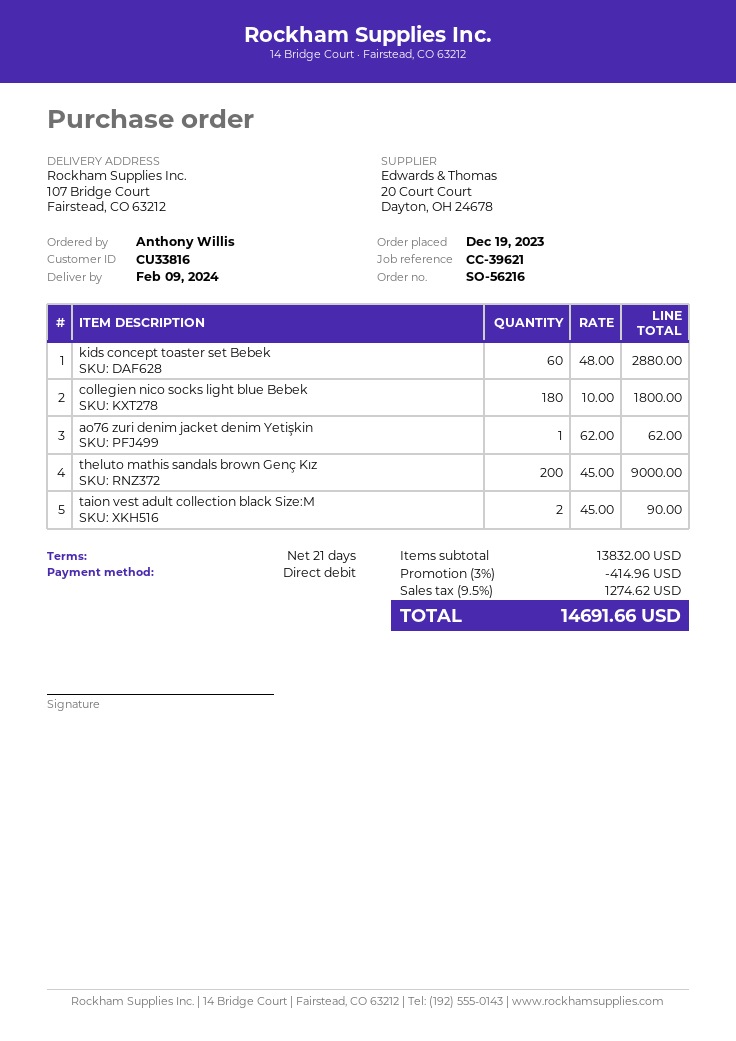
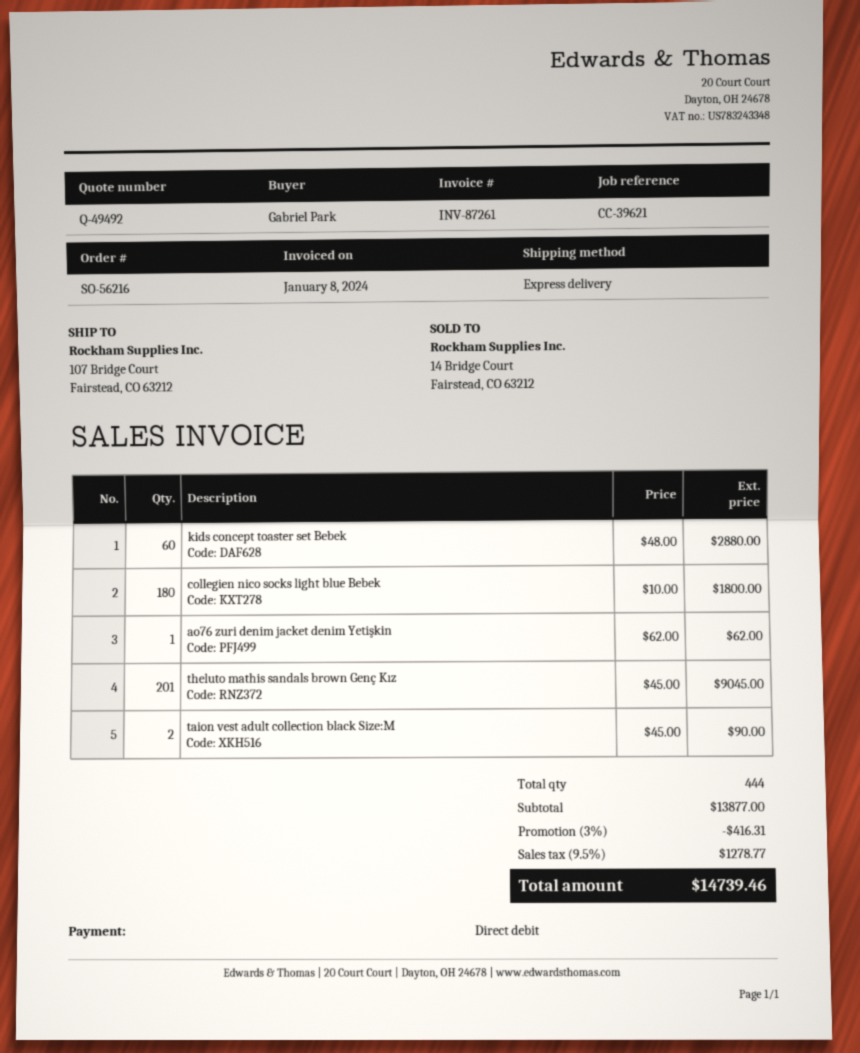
ordered by: Anthony Willis -> Gabriel Park
theluto mathis sandals brown Genç Kız: 200 x 45.00 = 9000.00 -> 201 x 45.00 = 9045.00
subtotal: 13832.00 -> 13877.00
discount: 3% = 414.96 -> 3% = 416.31
tax: 9.5% = 1274.62 -> 9.5% = 1278.77
total: 14691.66 -> 14739.46

